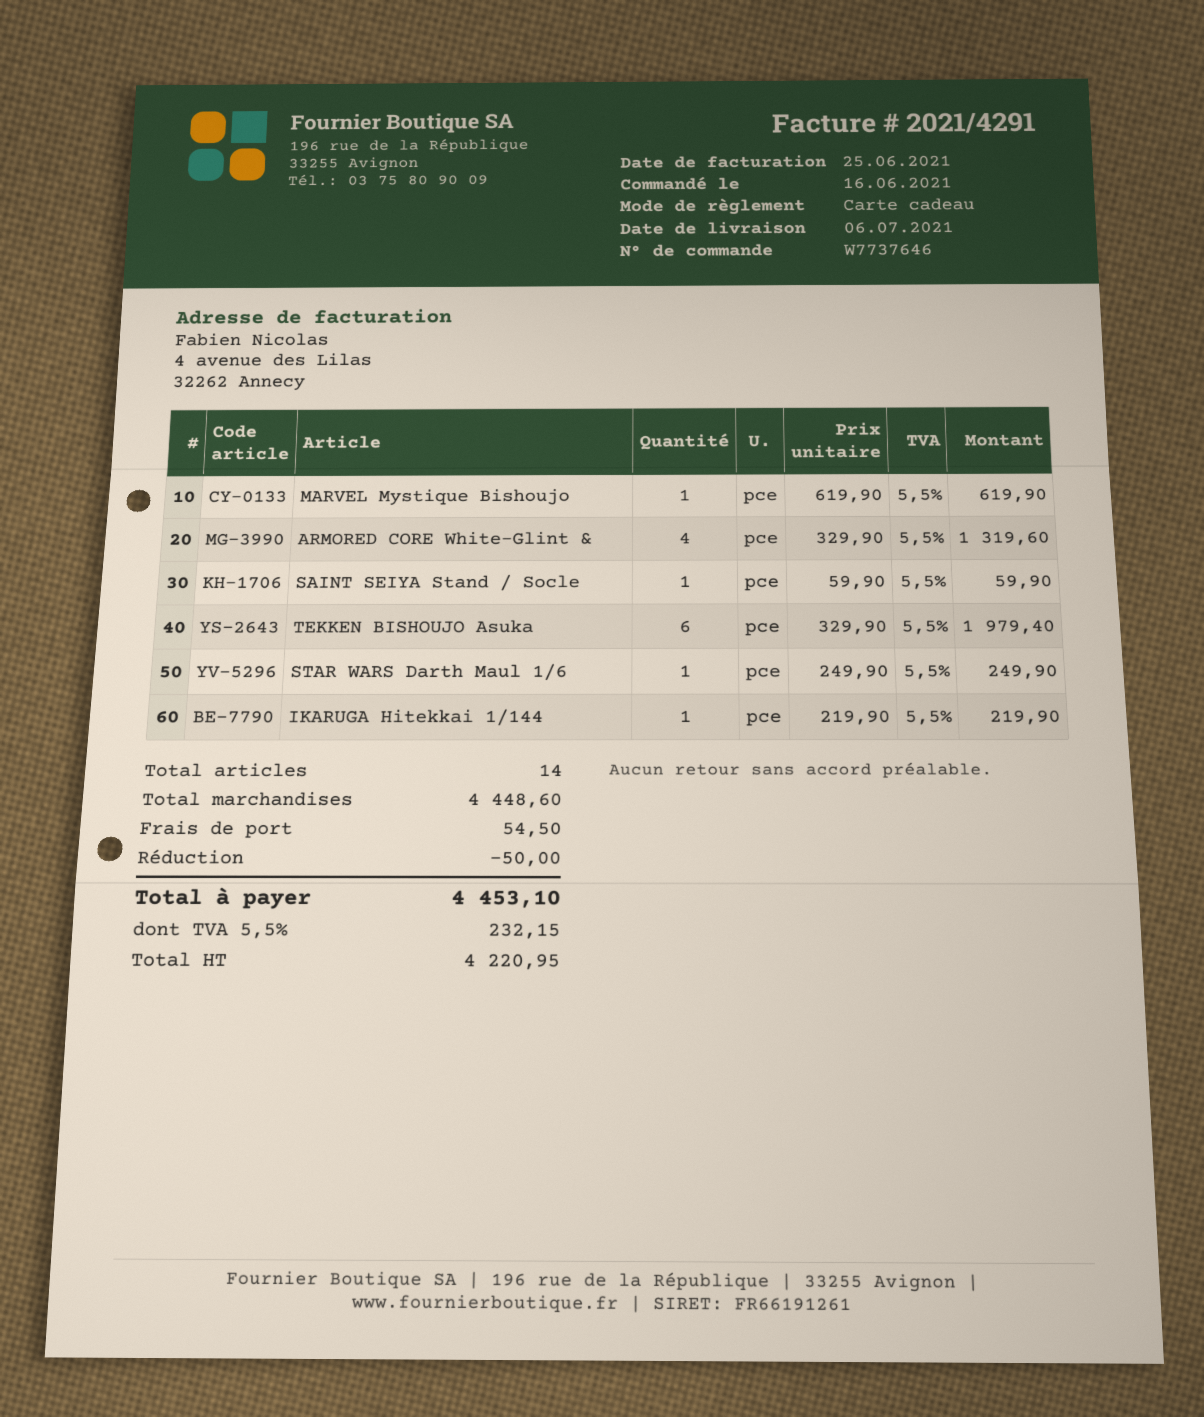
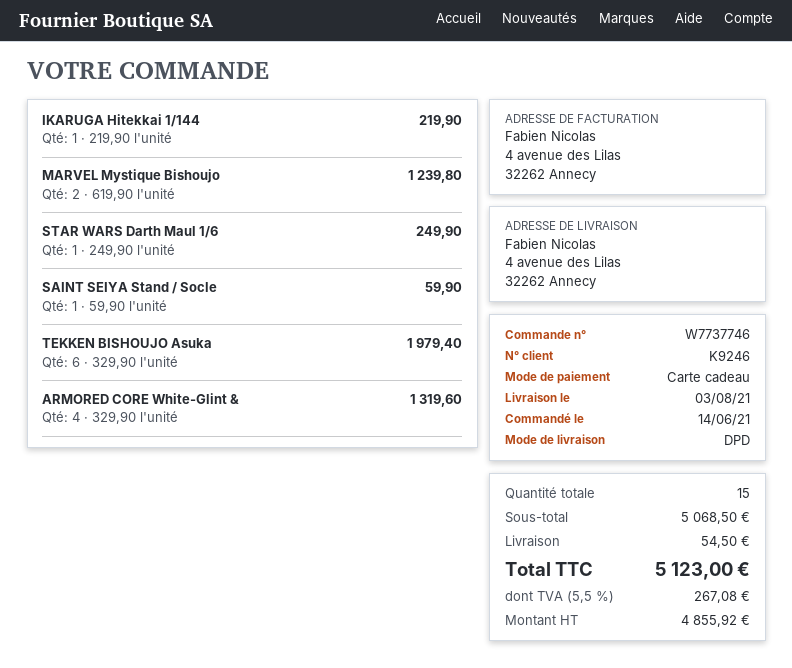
order number: W7737646 -> W7737746
order date: 2021-06-16 -> 2021-06-14
delivery date: 2021-07-06 -> 2021-08-03
MARVEL Mystique Bishoujo: 1 x 619.90 = 619.90 -> 2 x 619.90 = 1239.80
total quantity: 14 -> 15
subtotal: 4448.60 -> 5068.50
discount: 50.00 -> none
net: 4220.95 -> 4855.92
tax: 5.5% = 232.15 -> 5.5% = 267.08
total: 4453.10 -> 5123.00

